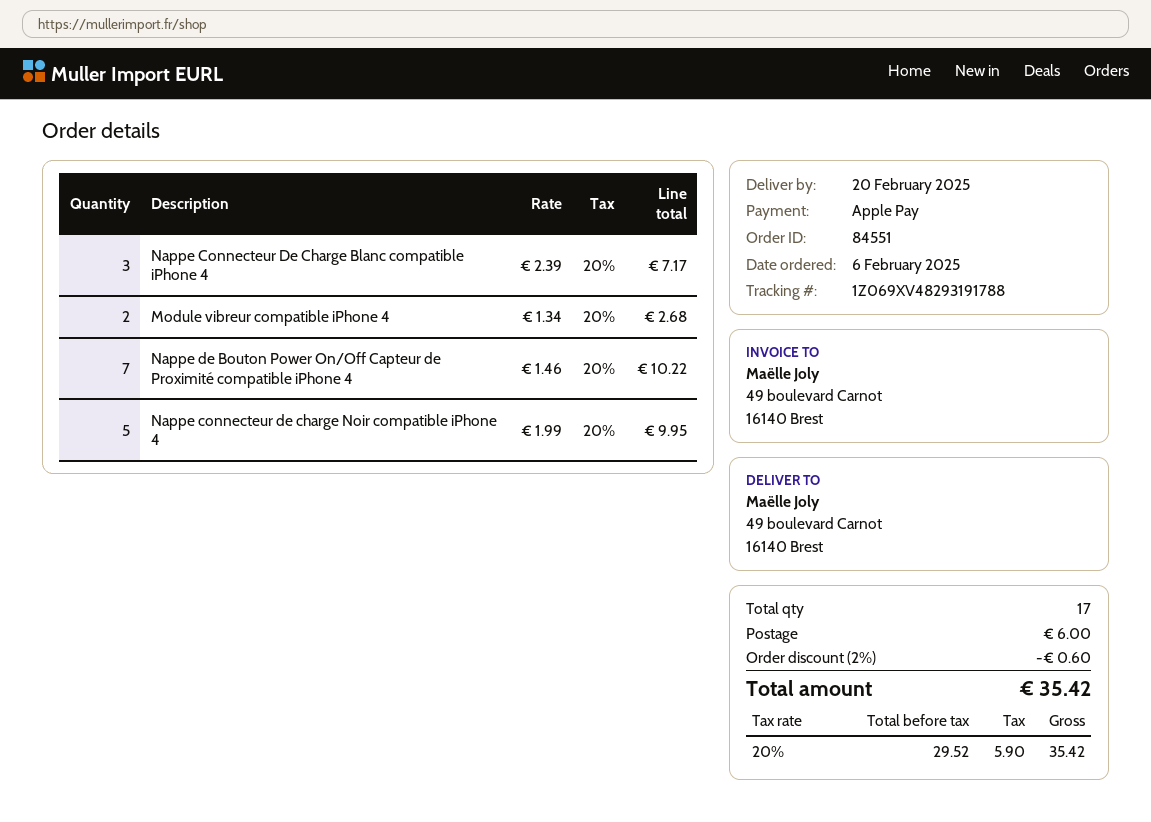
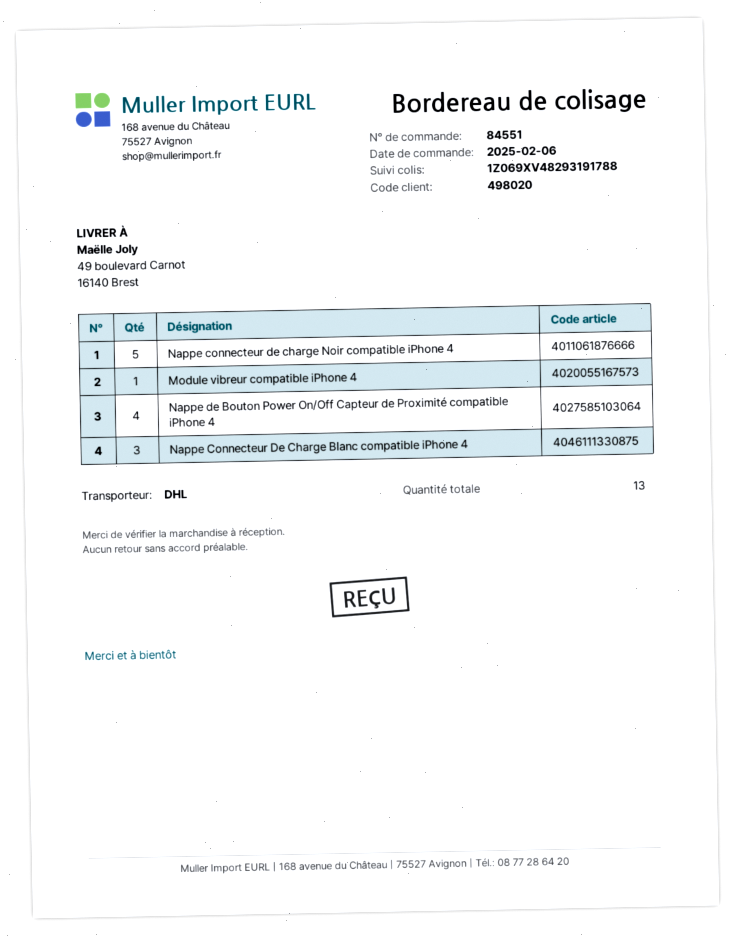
Module vibreur compatible iPhone 4: 2 -> 1
Nappe de Bouton Power On/Off Capteur de Proximité compatible iPhone 4: 7 -> 4
total quantity: 17 -> 13

